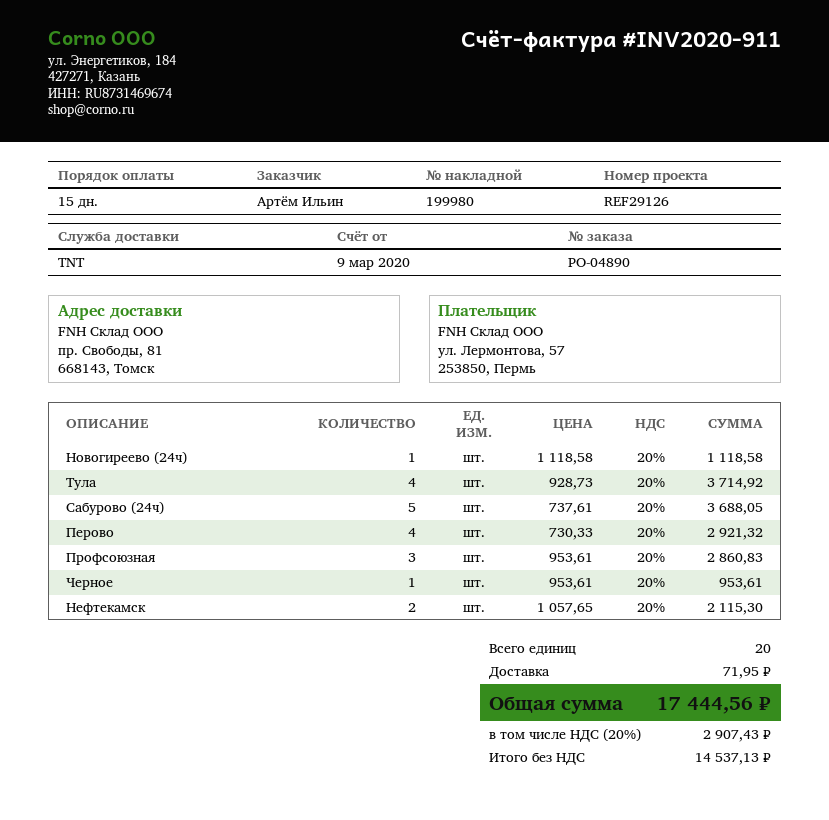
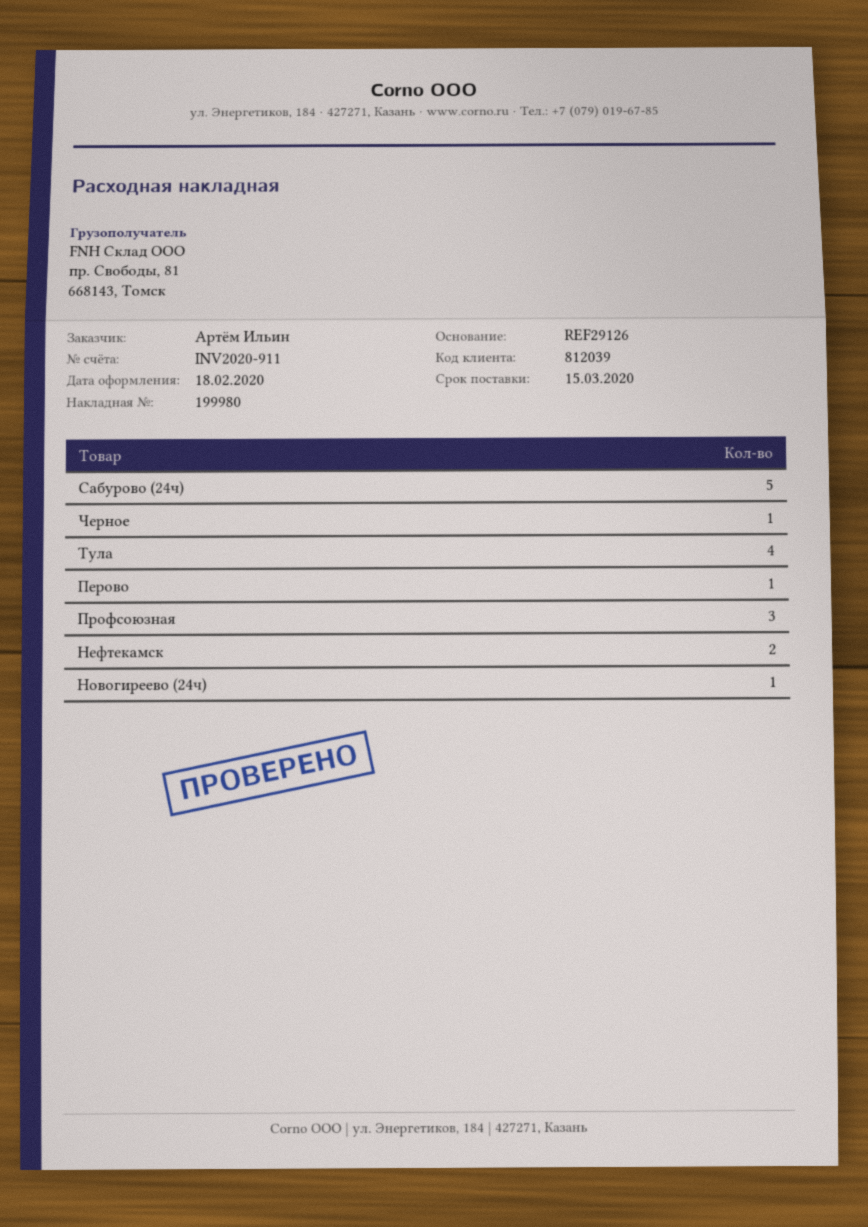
Перово: 4 -> 1

